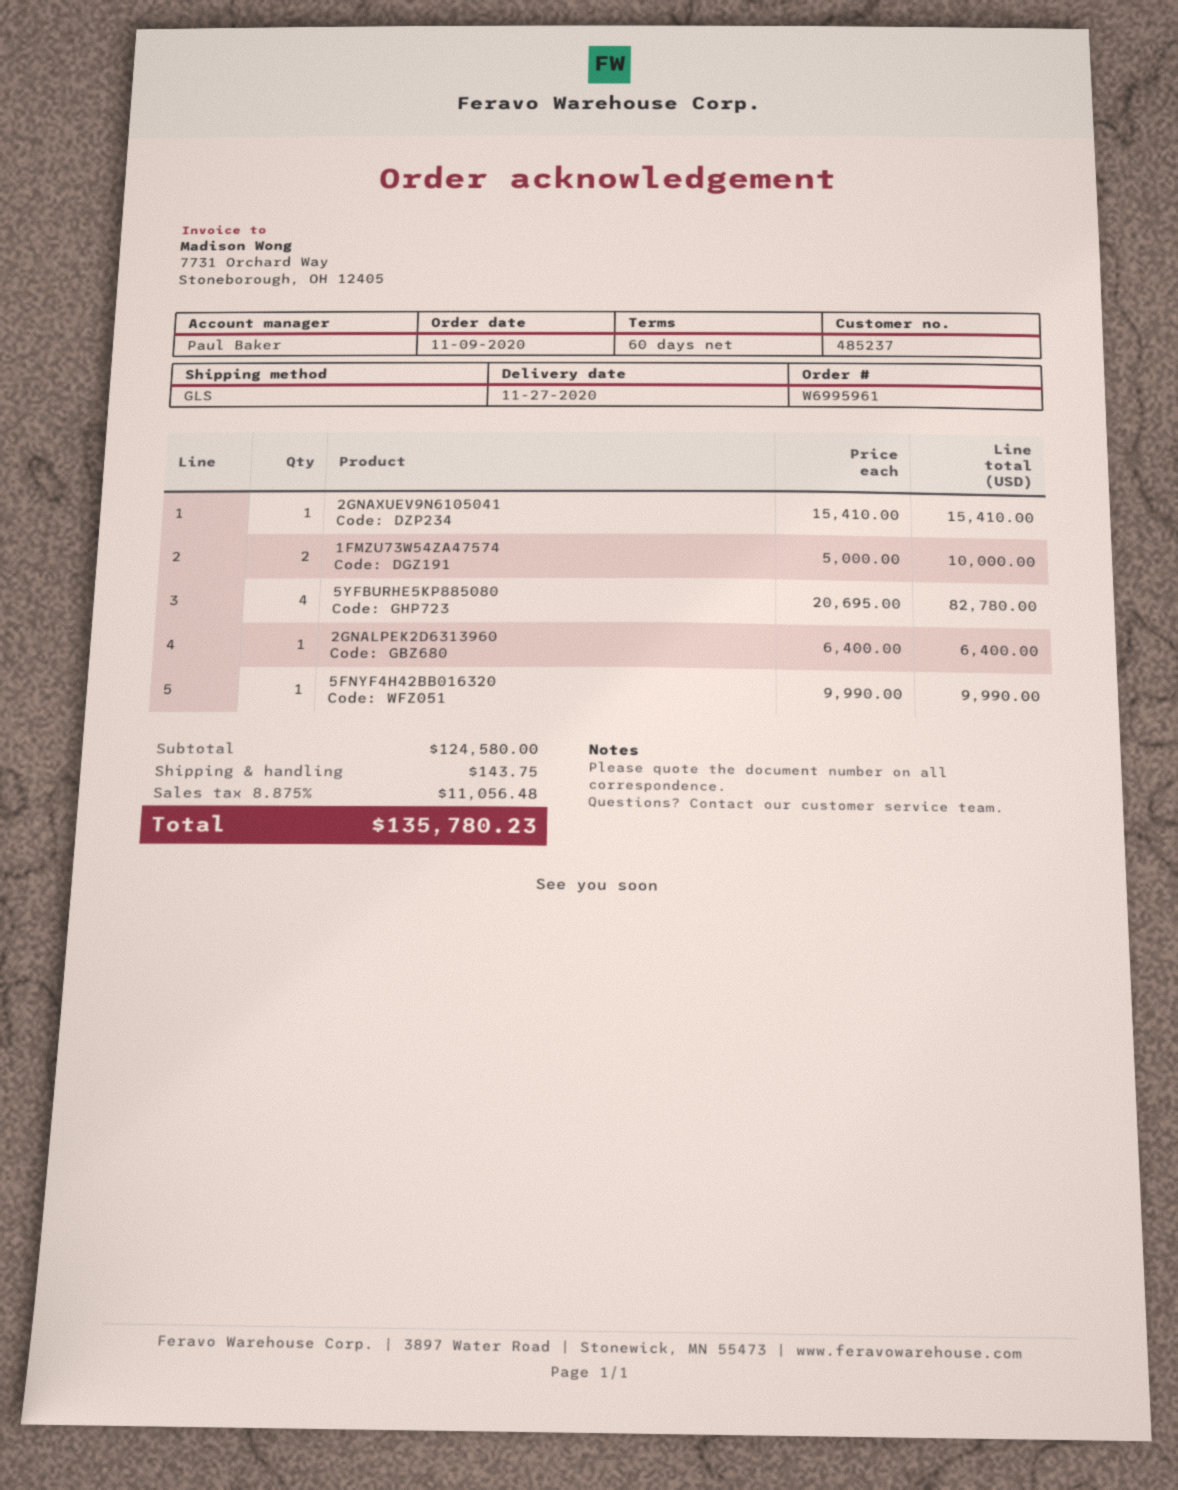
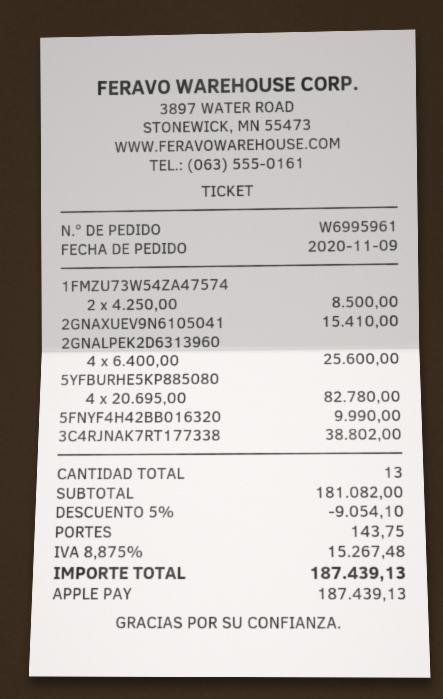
1FMZU73W54ZA47574: 2 x 5000.00 = 10000.00 -> 2 x 4250.00 = 8500.00
2GNALPEK2D6313960: 1 x 6400.00 = 6400.00 -> 4 x 6400.00 = 25600.00
3C4RJNAK7RT177338: none -> 1 x 38802.00 = 38802.00
subtotal: 124580.00 -> 181082.00
discount: none -> 5% = 9054.10
tax: 8.875% = 11056.48 -> 8.875% = 15267.48
total: 135780.23 -> 187439.13

